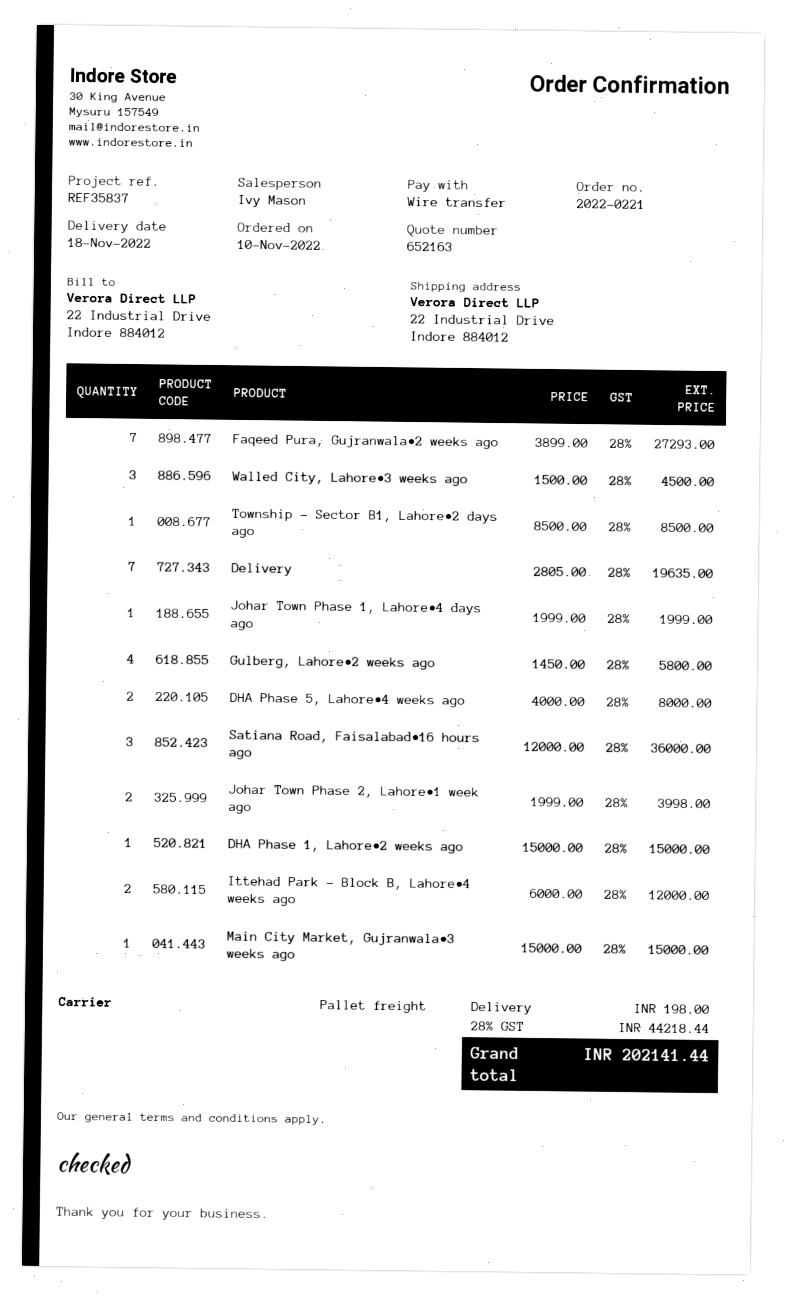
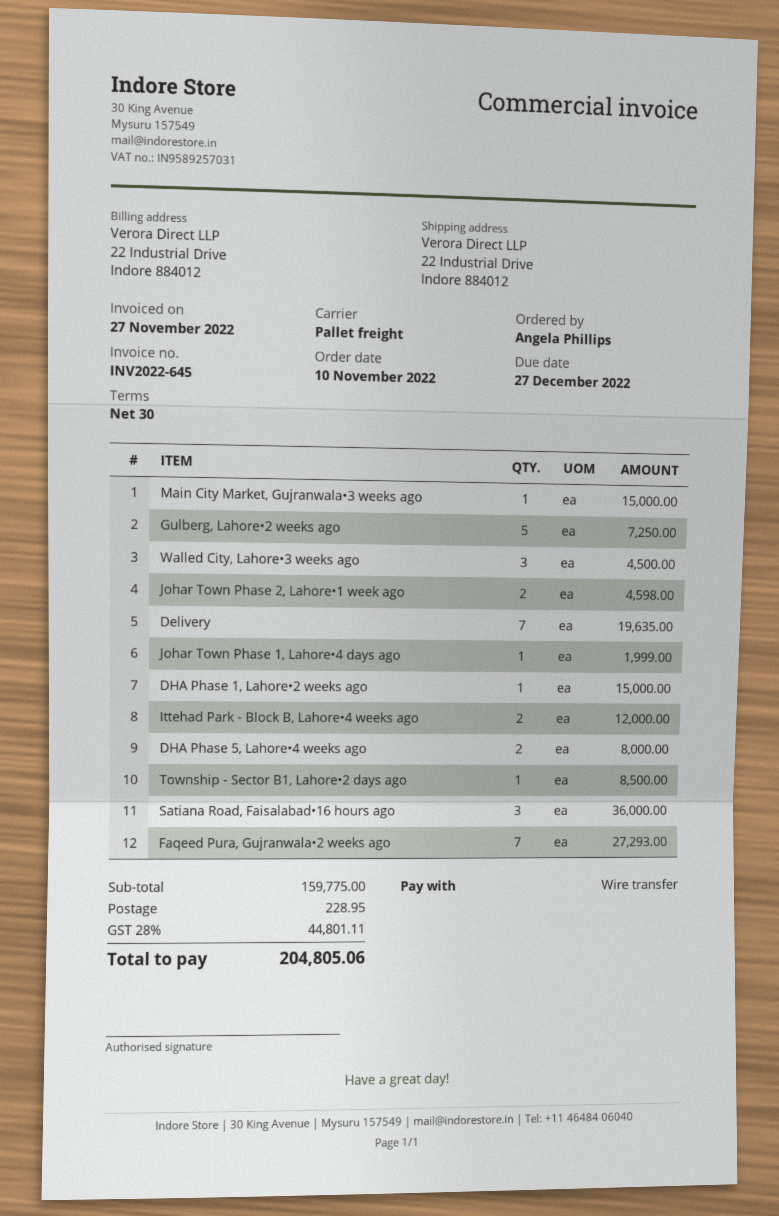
Gulberg, Lahore•2 weeks ago: 4 for 5800.00 -> 5 for 7250.00
Johar Town Phase 2, Lahore•1 week ago: 2 for 3998.00 -> 2 for 4598.00
shipping: 198.00 -> 228.95
tax: 28% = 44218.44 -> 28% = 44801.11
total: 202141.44 -> 204805.06

